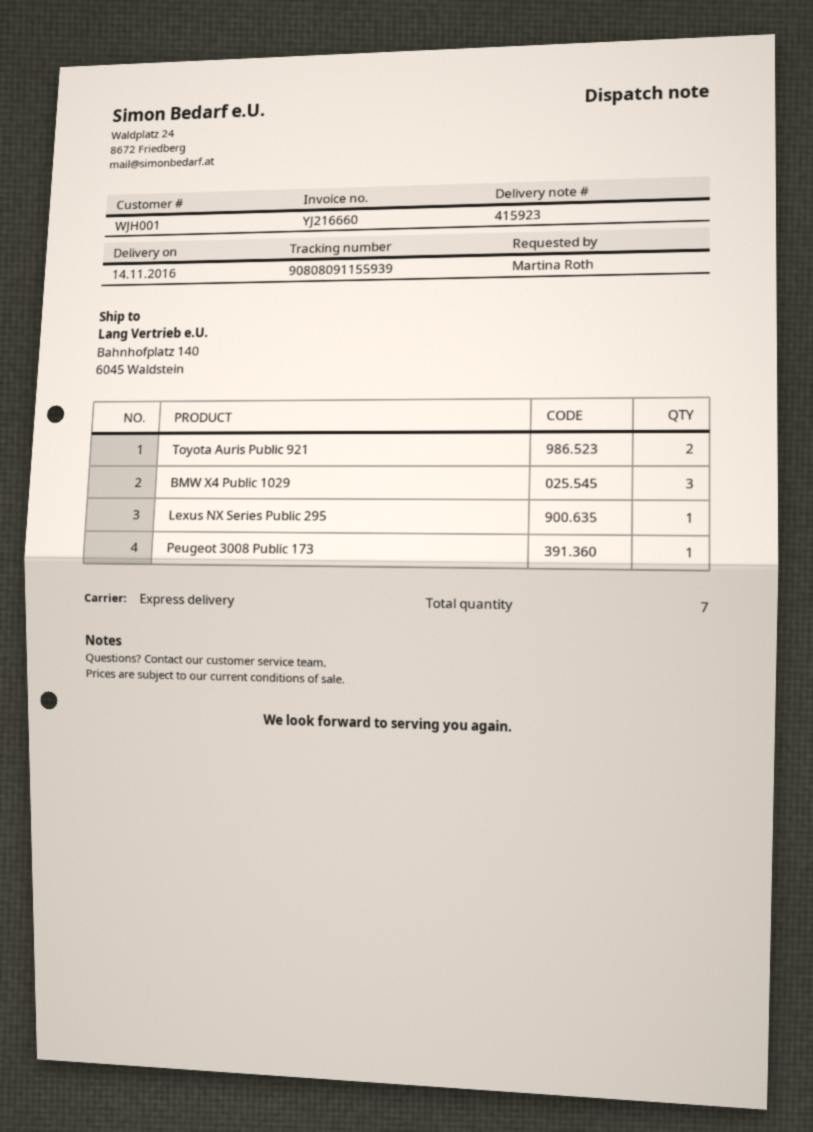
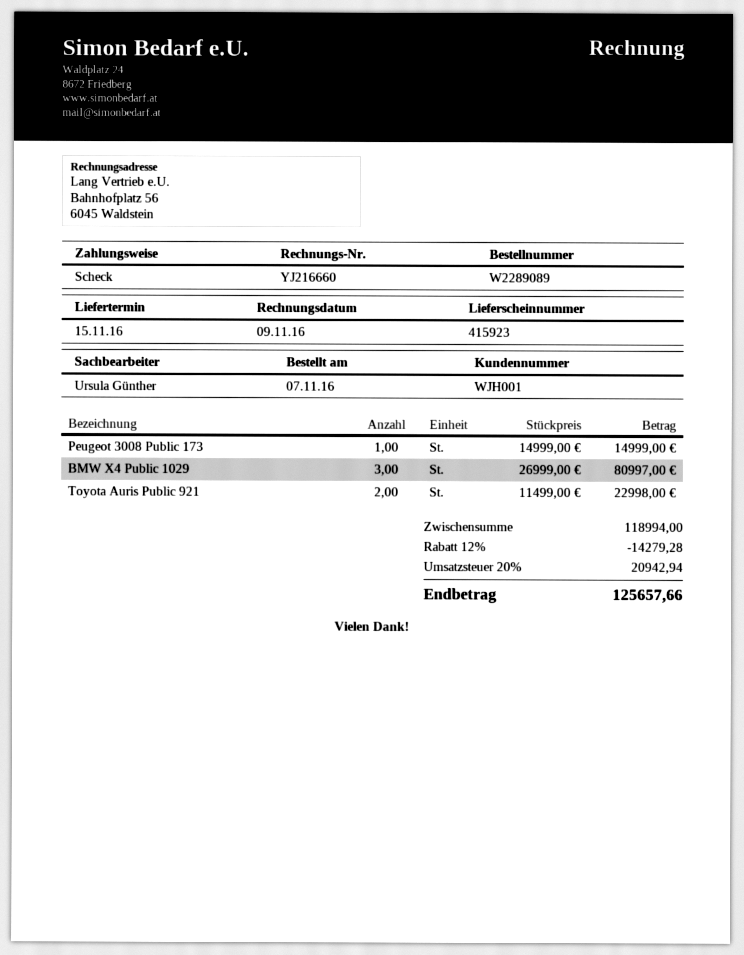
delivery date: 2016-11-14 -> 2016-11-15
Lexus NX Series Public 295: 1 -> none

